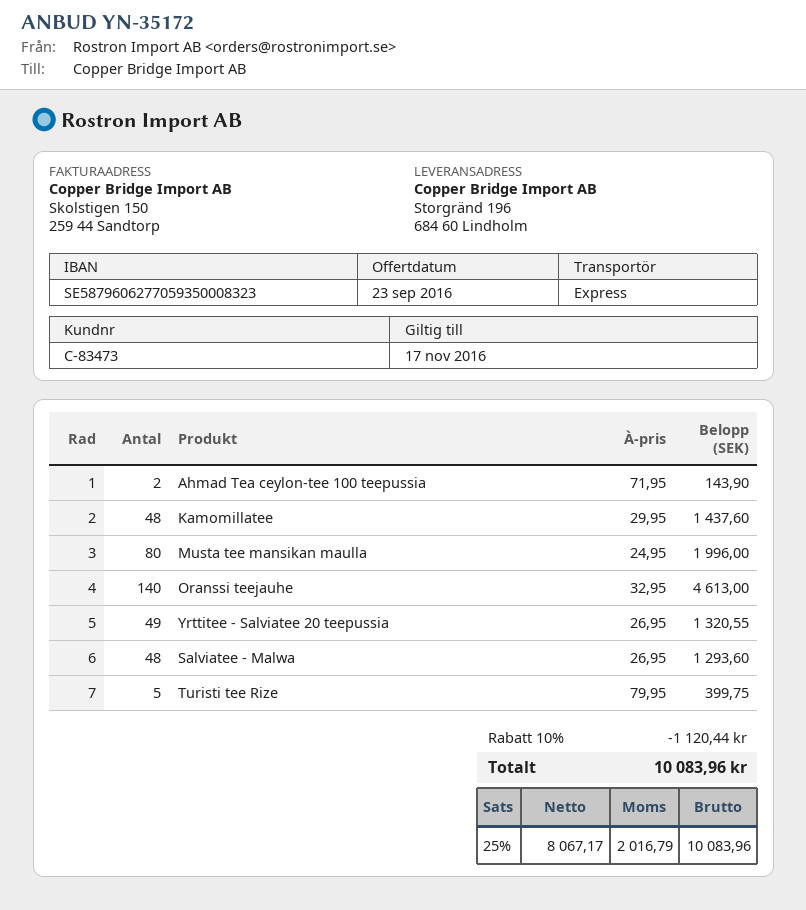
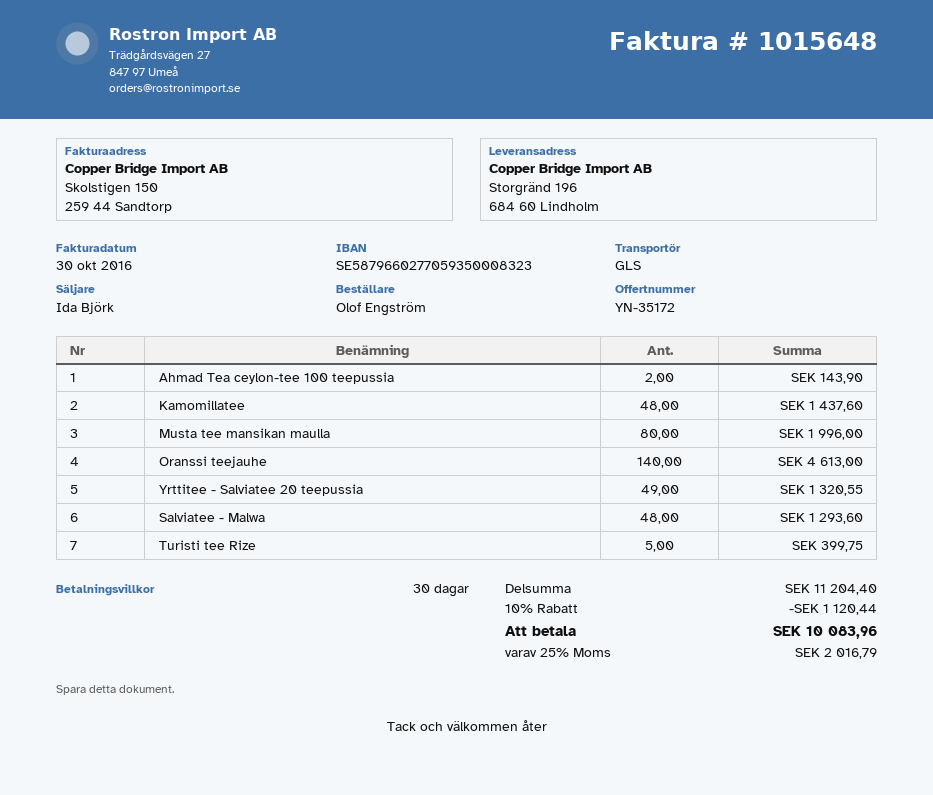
bank account: SE5879606277059350008323 -> SE5879660277059350008323
shipping method: express -> GLS

